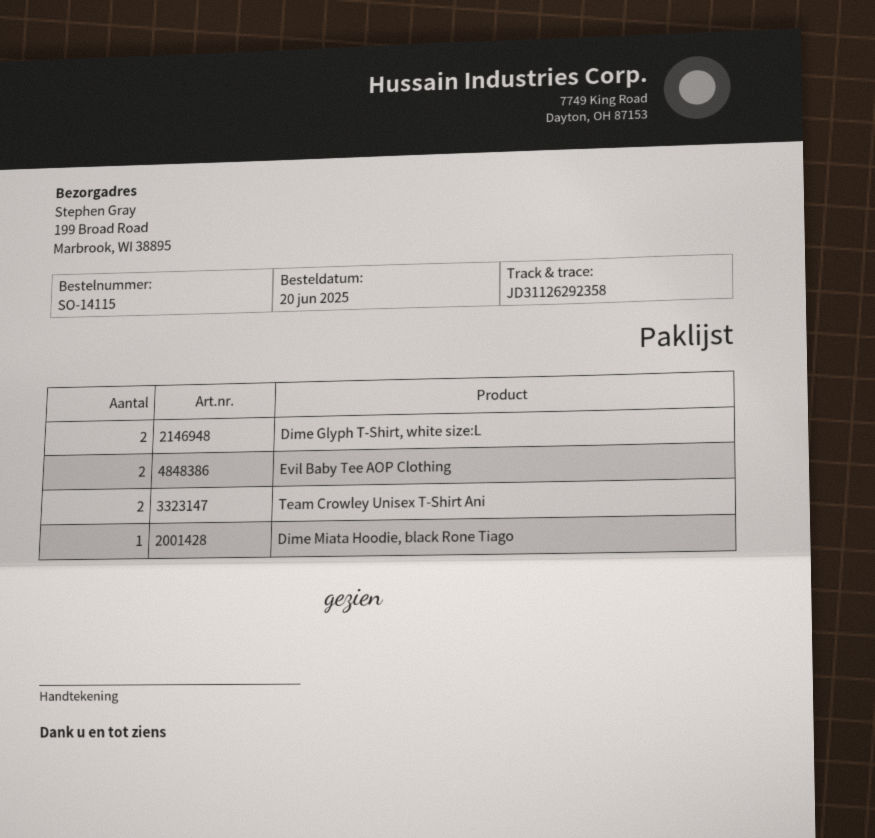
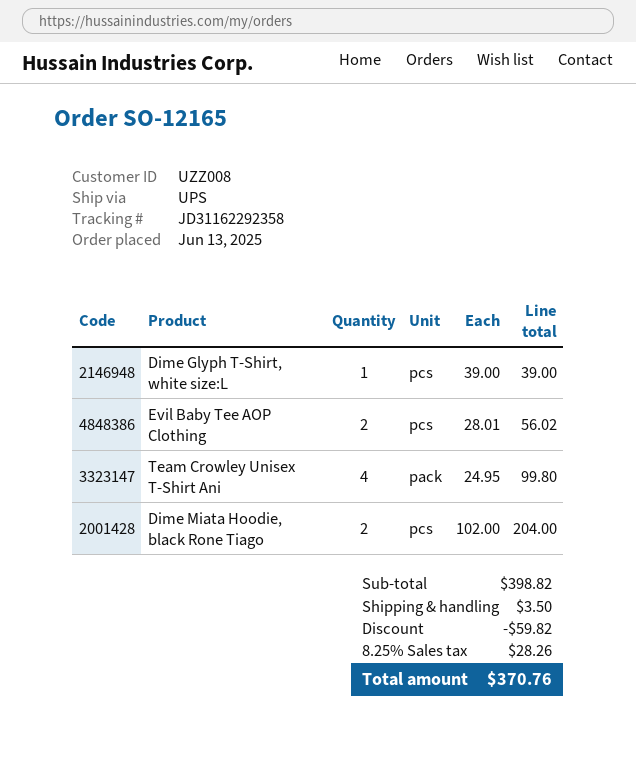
order number: SO-14115 -> SO-12165
order date: 2025-06-20 -> 2025-06-13
tracking number: JD31126292358 -> JD31162292358
Dime Glyph T-Shirt, white size:L: 2 -> 1
Team Crowley Unisex T-Shirt Ani: 2 -> 4
Dime Miata Hoodie, black Rone Tiago: 1 -> 2

